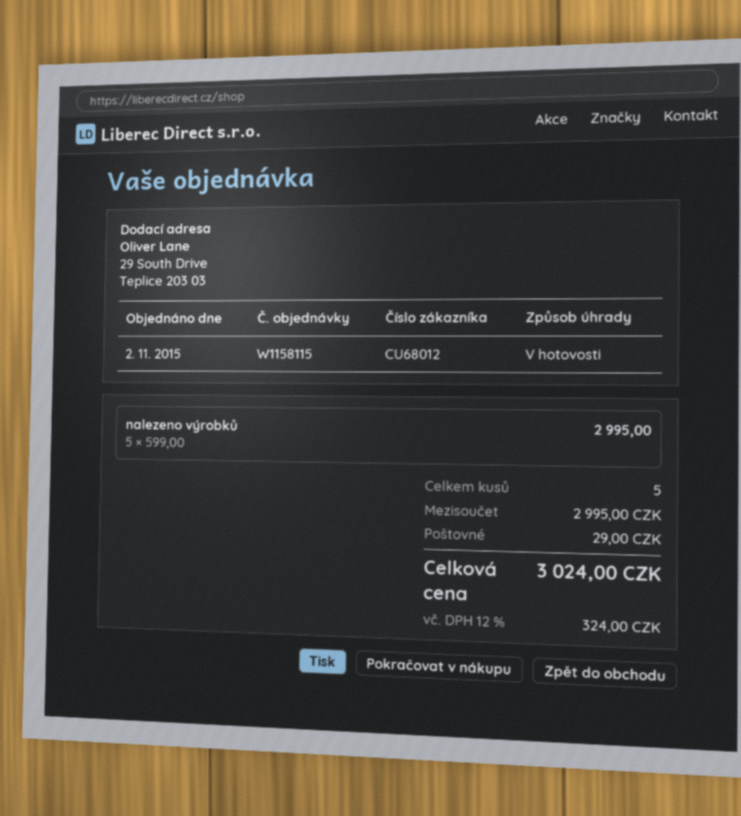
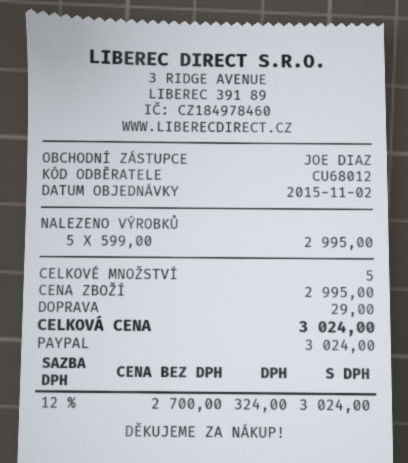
payment method: cash -> PayPal

